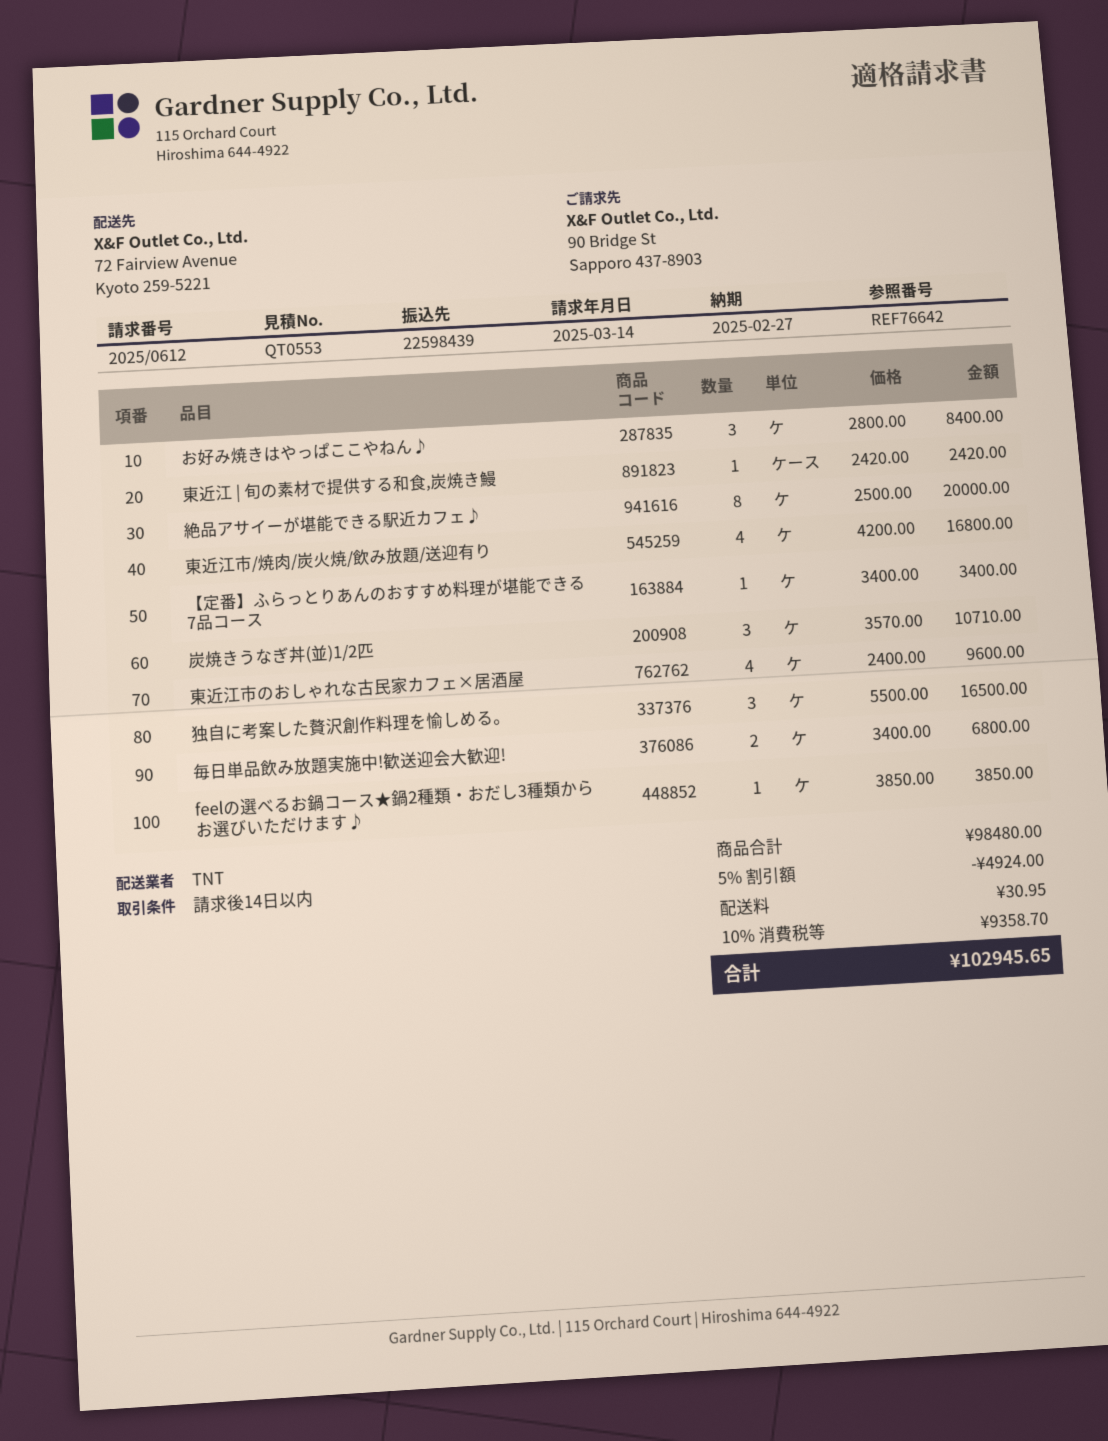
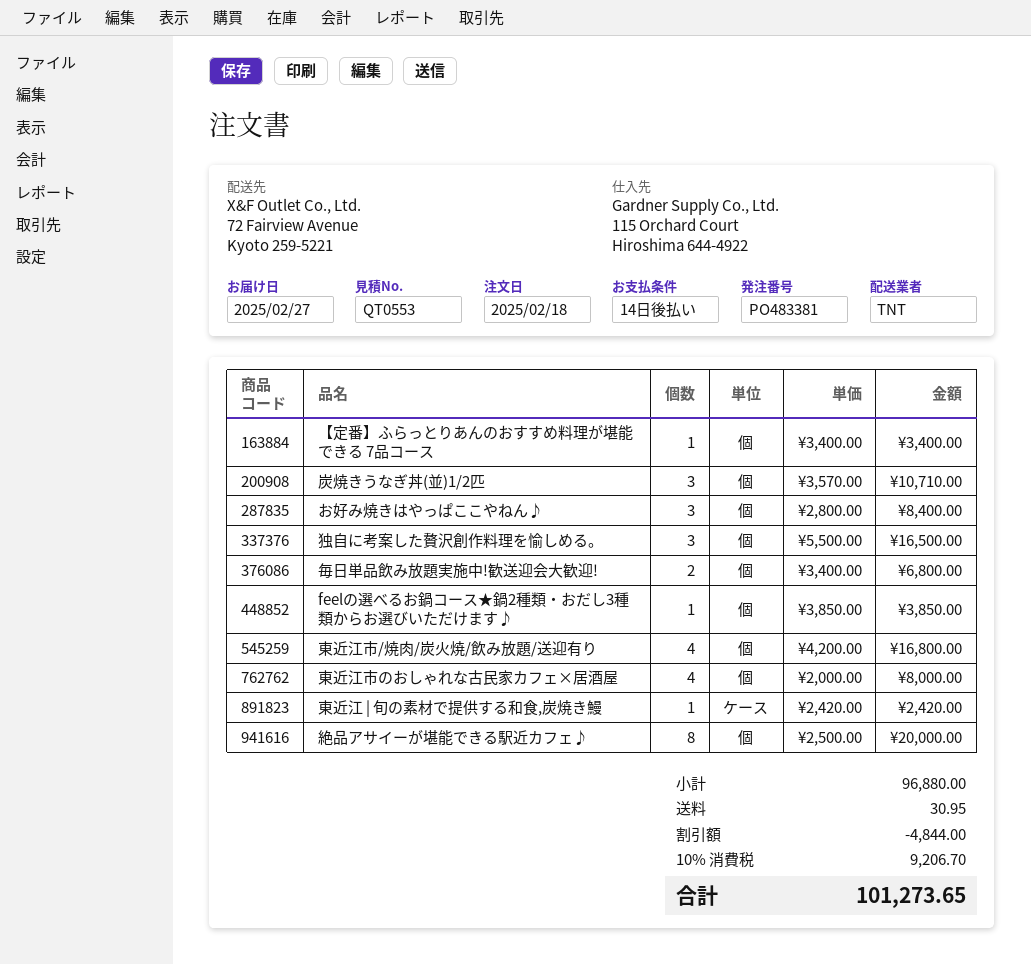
東近江市のおしゃれな古民家カフェ×居酒屋: 4 x 2400.00 = 9600.00 -> 4 x 2000.00 = 8000.00
subtotal: 98480.00 -> 96880.00
discount: 4924.00 -> 4844.00
tax: 10% = 9358.70 -> 10% = 9206.70
total: 102945.65 -> 101273.65

